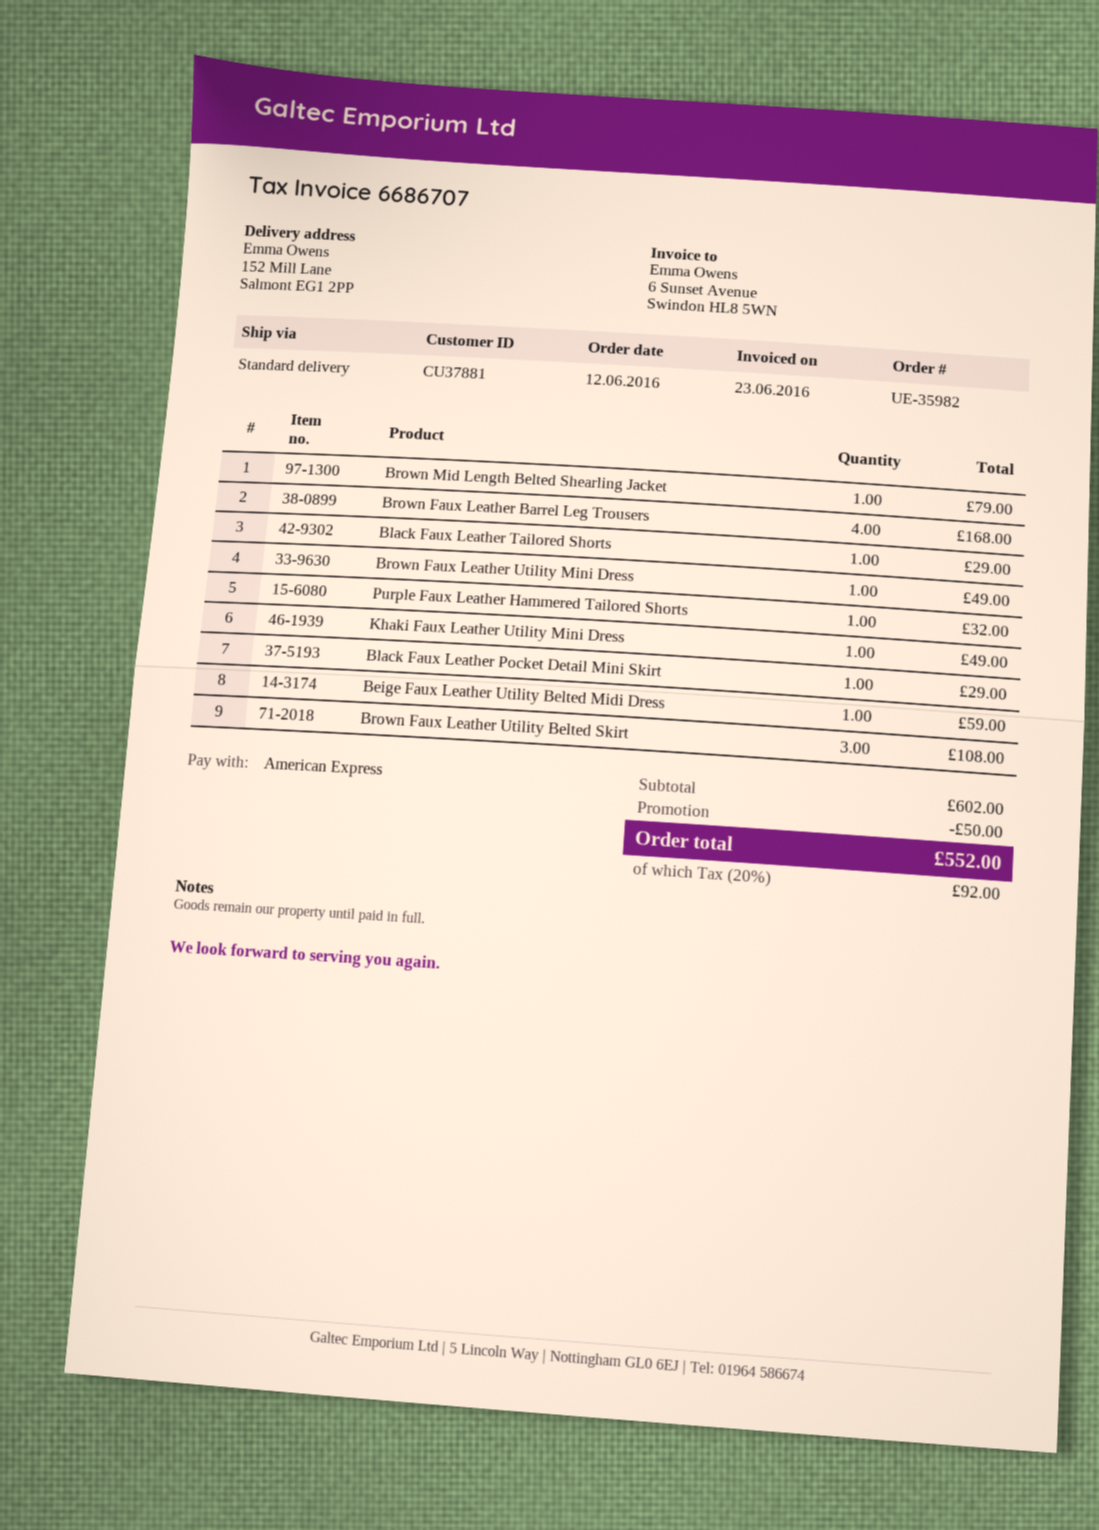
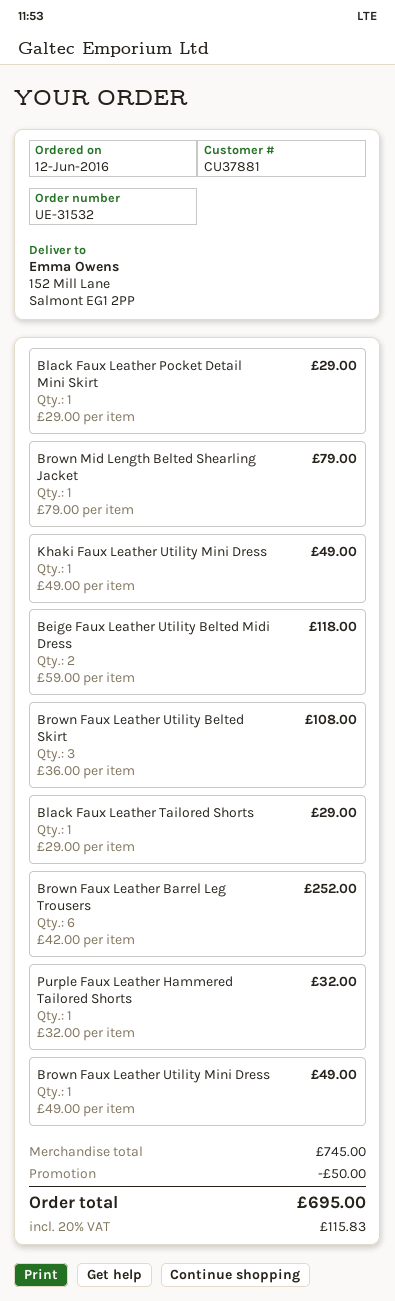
order number: UE-35982 -> UE-31532
Brown Faux Leather Barrel Leg Trousers: 4 for 168.00 -> 6 for 252.00
Beige Faux Leather Utility Belted Midi Dress: 1 for 59.00 -> 2 for 118.00
subtotal: 602.00 -> 745.00
tax: 20% = 92.00 -> 20% = 115.83
total: 552.00 -> 695.00

